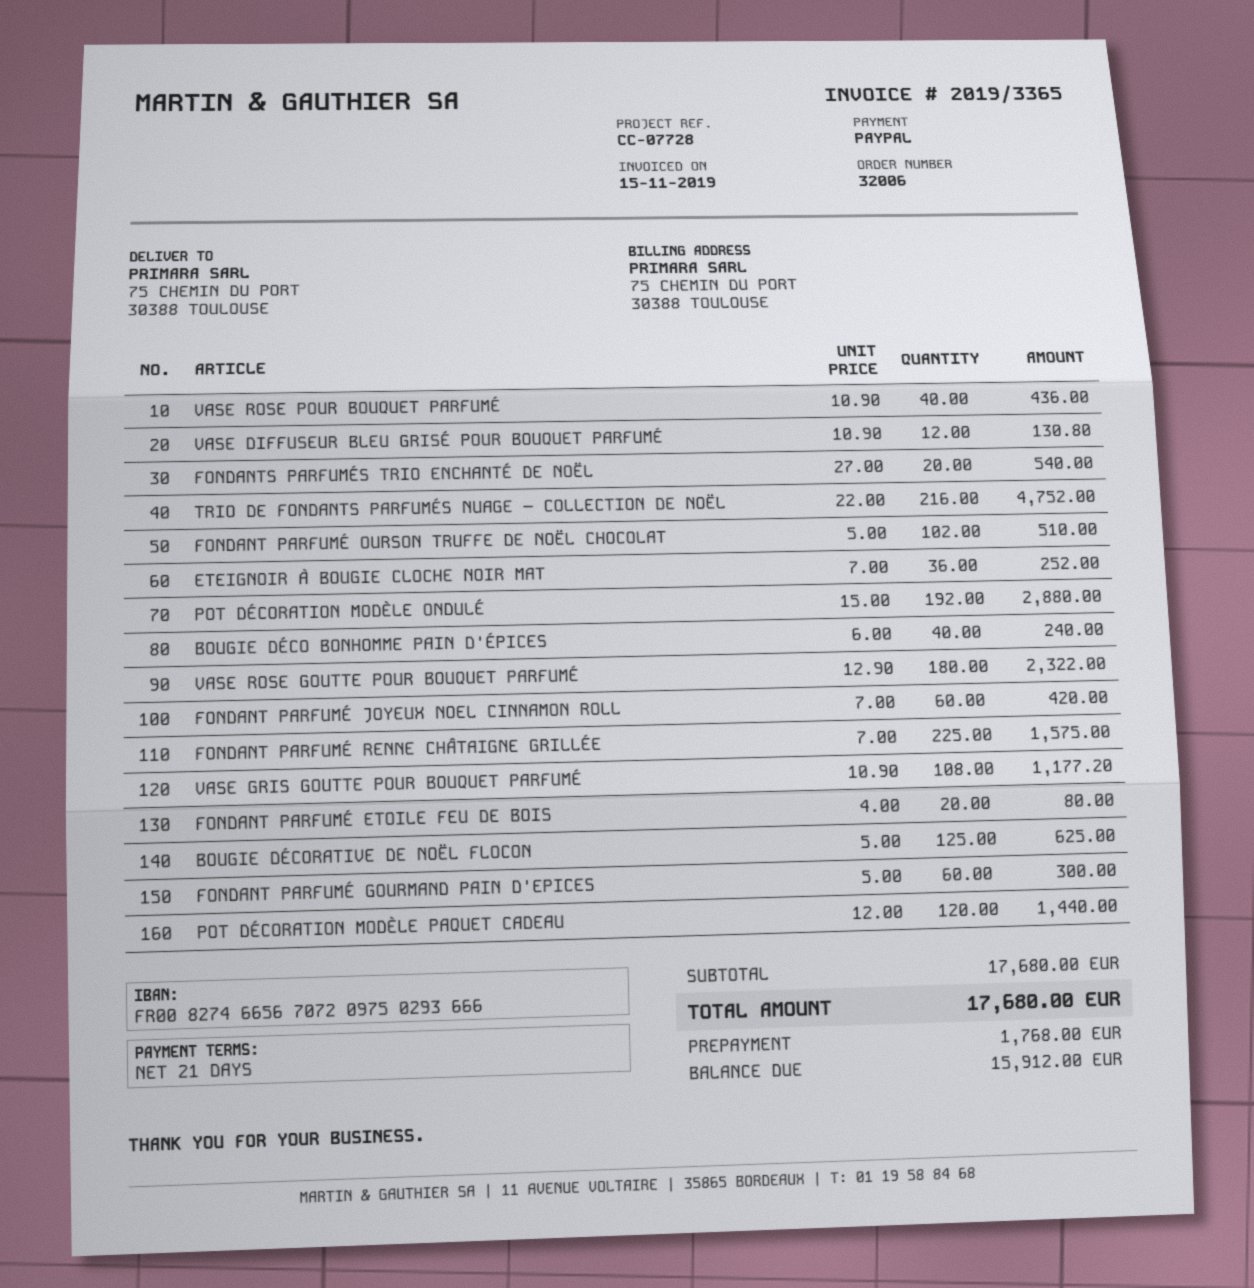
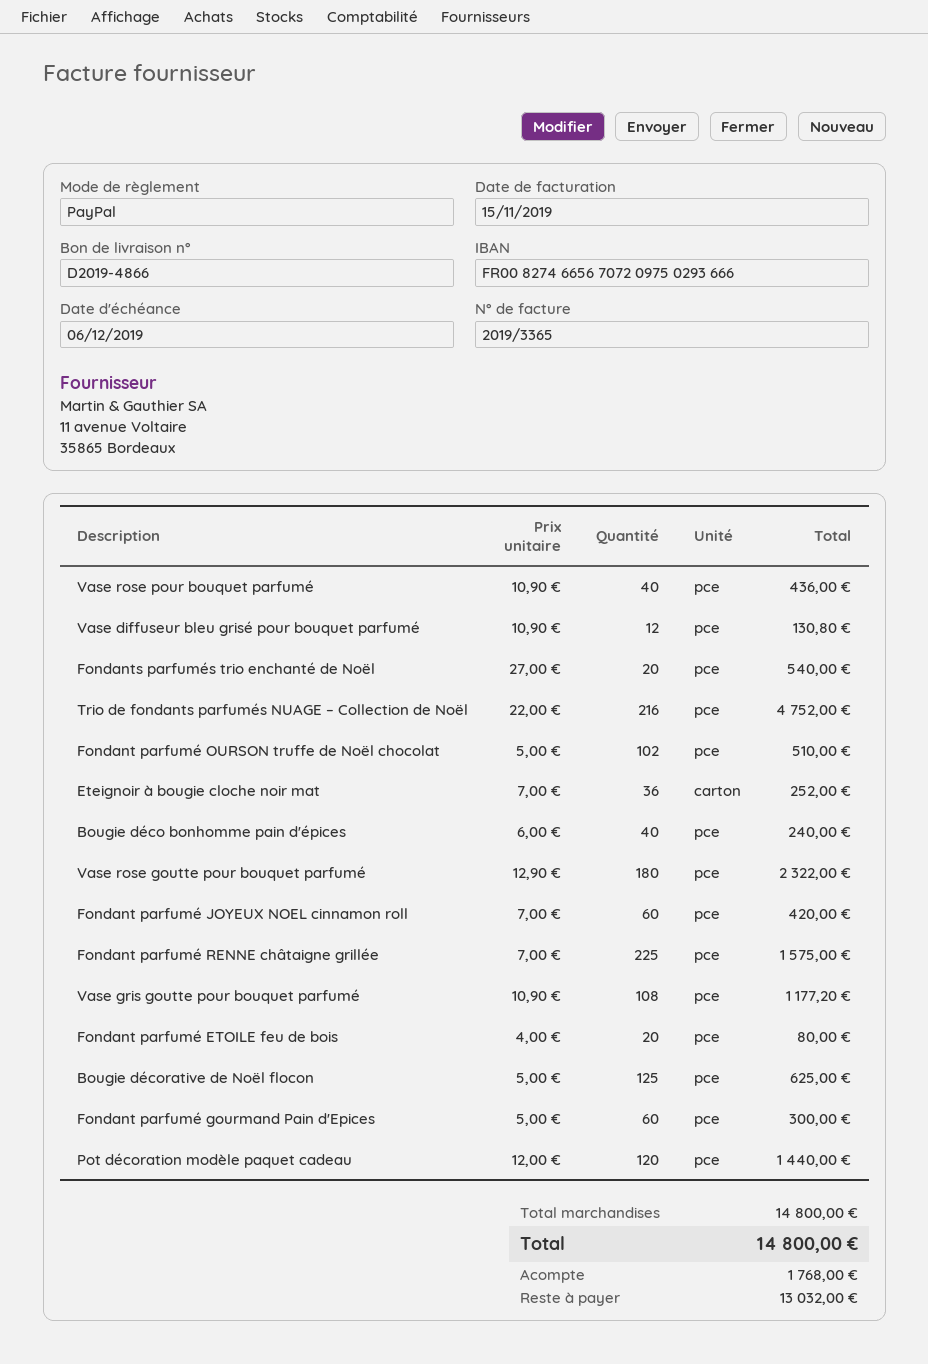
POT DÉCORATION MODÈLE ONDULÉ: 192 x 15.00 = 2880.00 -> none
subtotal: 17680.00 -> 14800.00
total: 17680.00 -> 14800.00
balance: 15912.00 -> 13032.00

